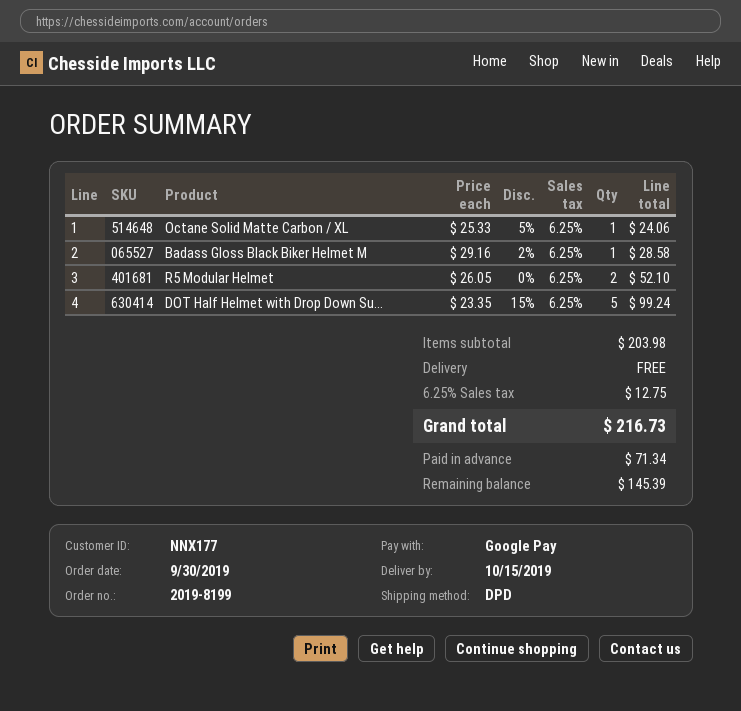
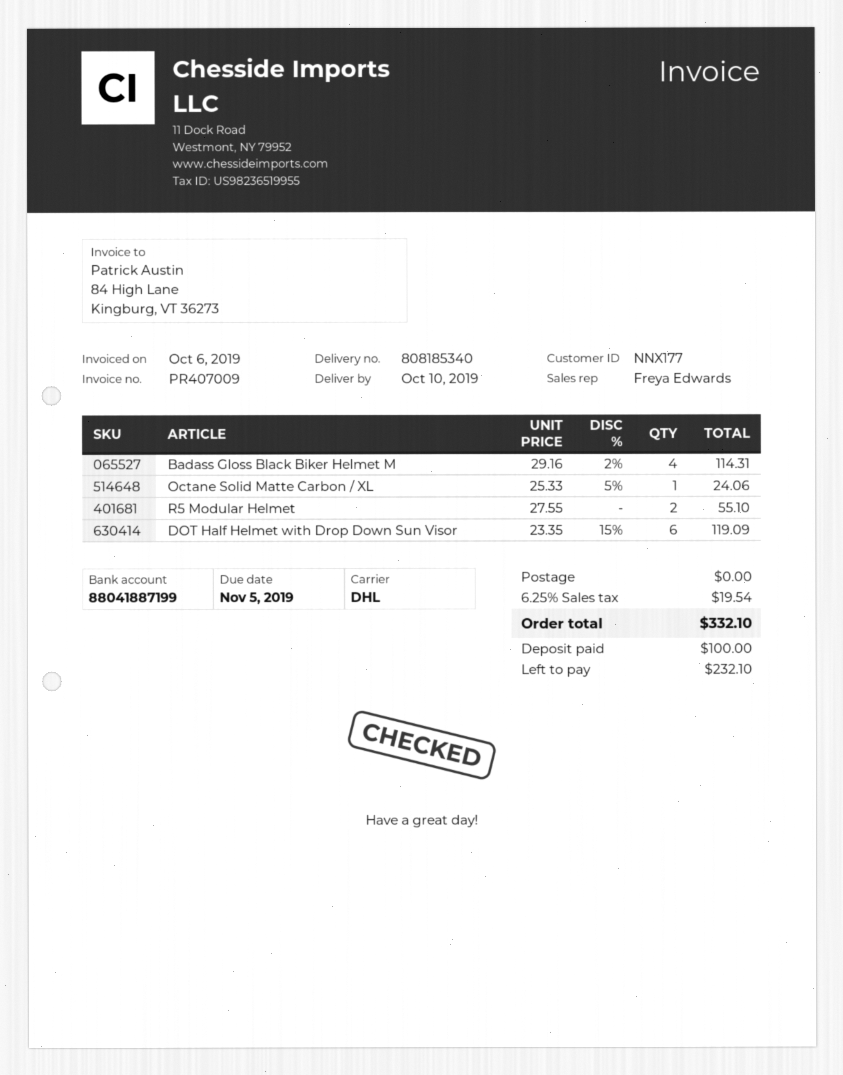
delivery date: 2019-10-15 -> 2019-10-10
shipping method: DPD -> DHL
Badass Gloss Black Biker Helmet M: 1 x 29.16 - 2% = 28.58 -> 4 x 29.16 - 2% = 114.31
R5 Modular Helmet: 2 x 26.05 = 52.10 -> 2 x 27.55 = 55.10
DOT Half Helmet with Drop Down Su...: 5 x 23.35 - 15% = 99.24 -> 6 x 23.35 - 15% = 119.09
tax: 6.25% = 12.75 -> 6.25% = 19.54
total: 216.73 -> 332.10
deposit: 71.34 -> 100.00
balance: 145.39 -> 232.10

